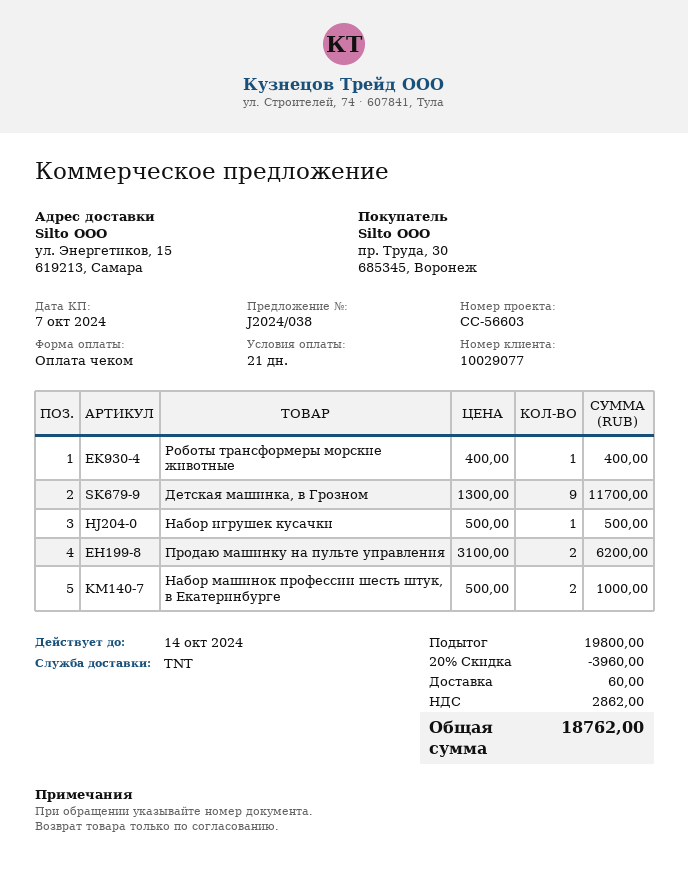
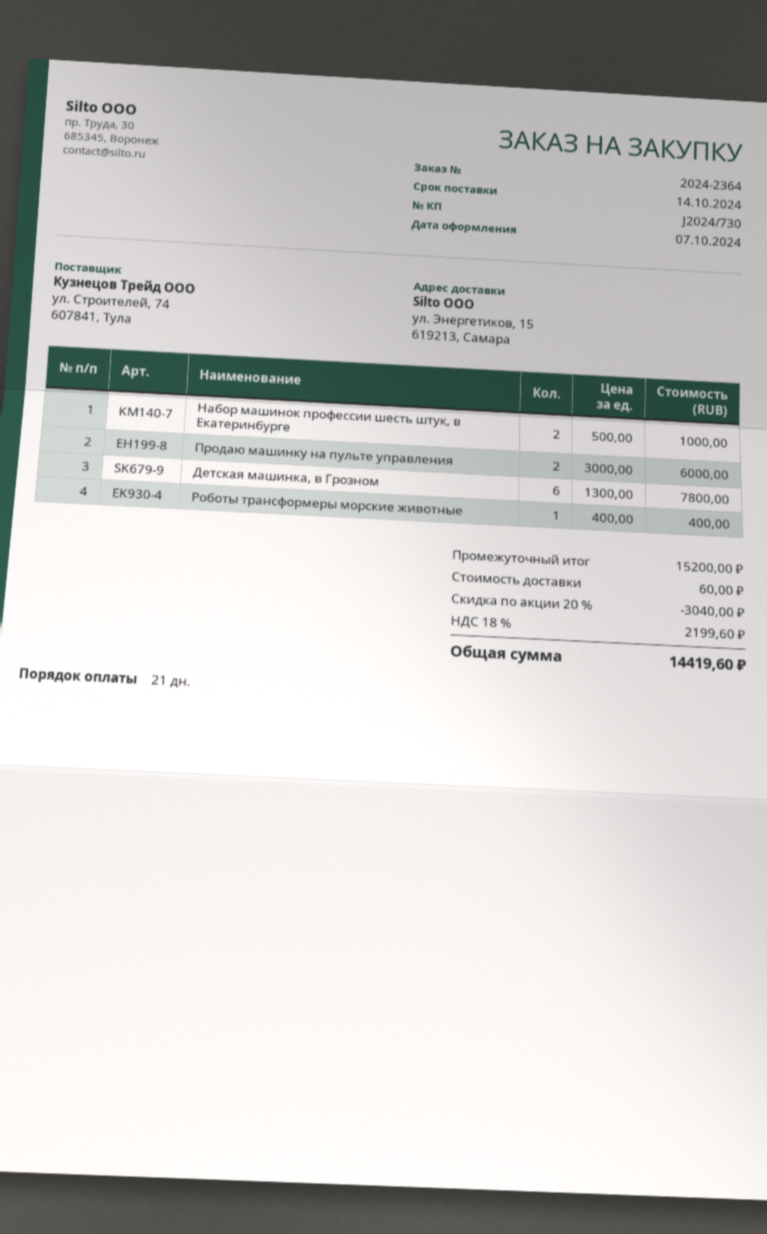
quote number: J2024/038 -> J2024/730
Детская машинка, в Грозном: 9 x 1300.00 = 11700.00 -> 6 x 1300.00 = 7800.00
Набор игрушек кусачки: 1 x 500.00 = 500.00 -> none
Продаю машинку на пульте управления: 2 x 3100.00 = 6200.00 -> 2 x 3000.00 = 6000.00
subtotal: 19800.00 -> 15200.00
discount: 20% = 3960.00 -> 20% = 3040.00
tax: 2862.00 -> 2199.60
total: 18762.00 -> 14419.60

